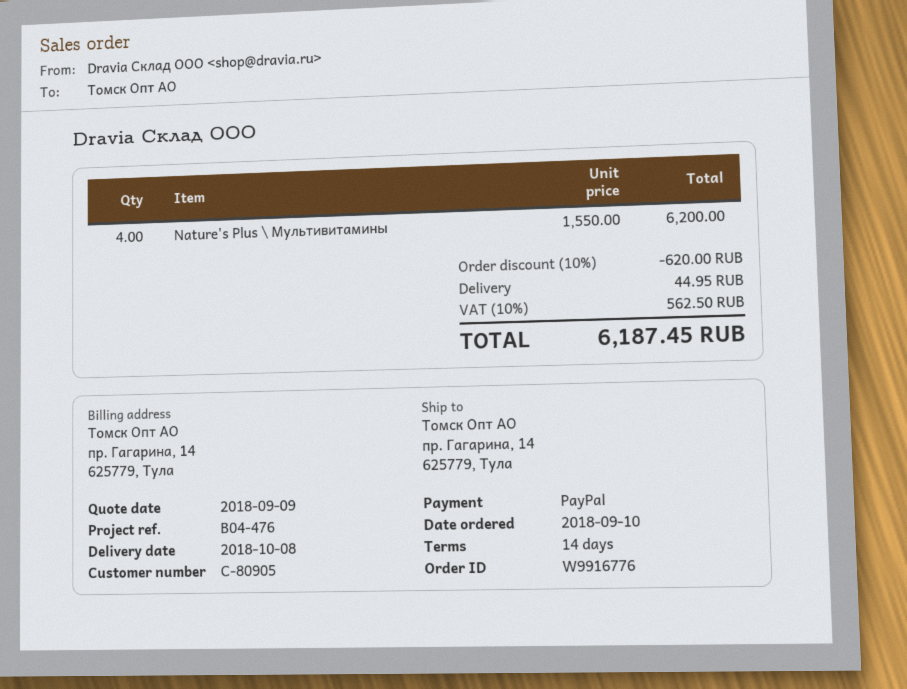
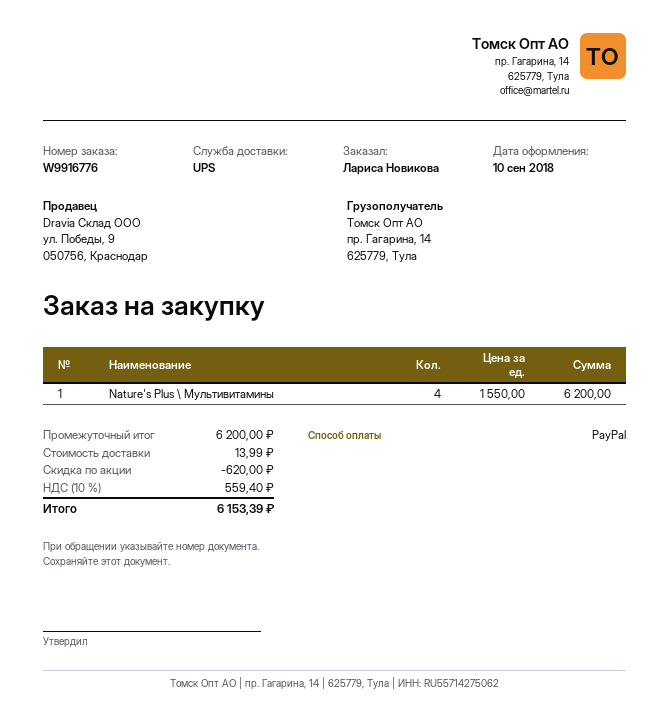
shipping: 44.95 -> 13.99
tax: 10% = 562.50 -> 10% = 559.40
total: 6187.45 -> 6153.39

